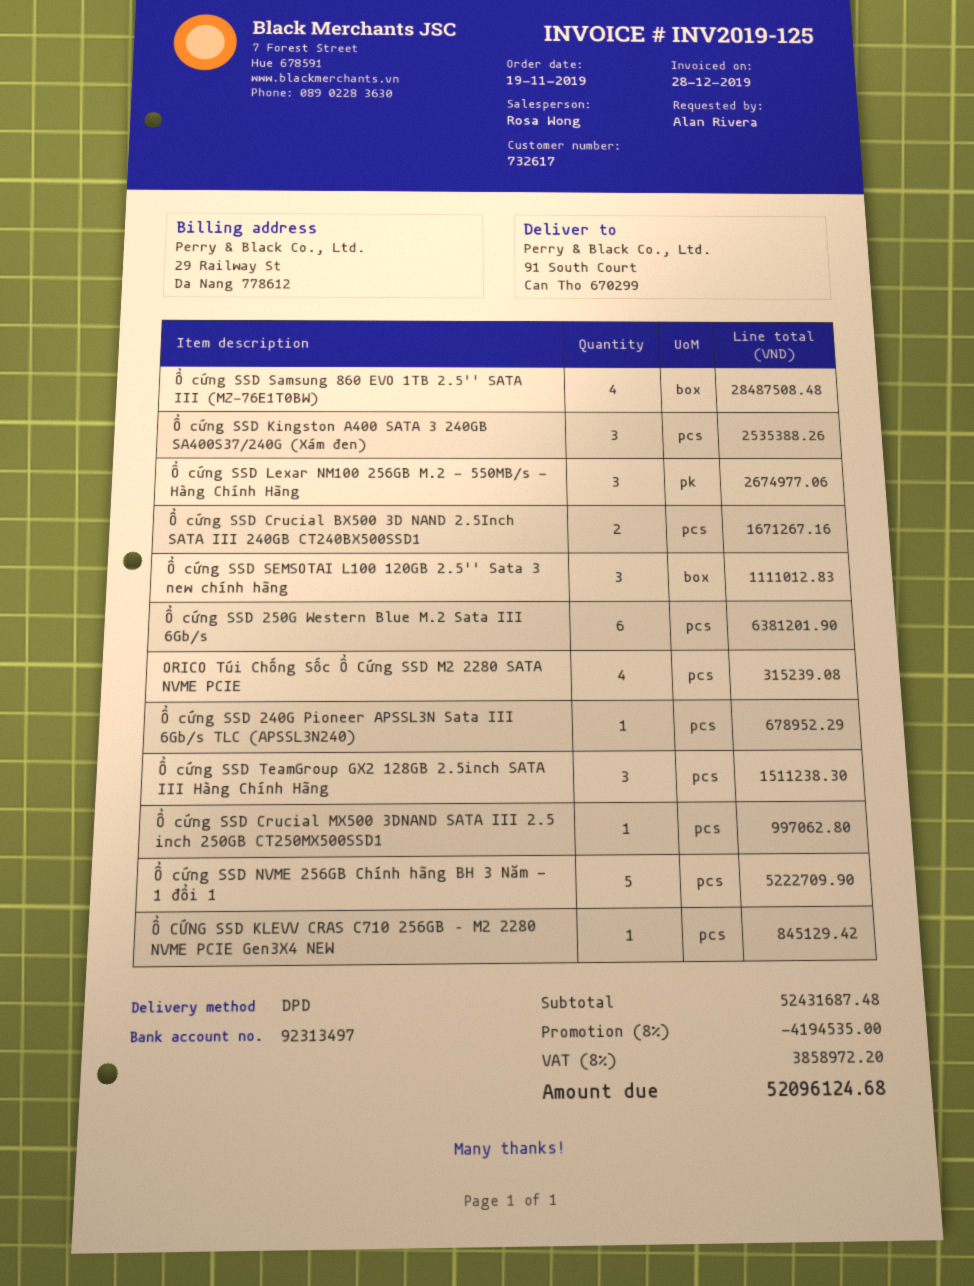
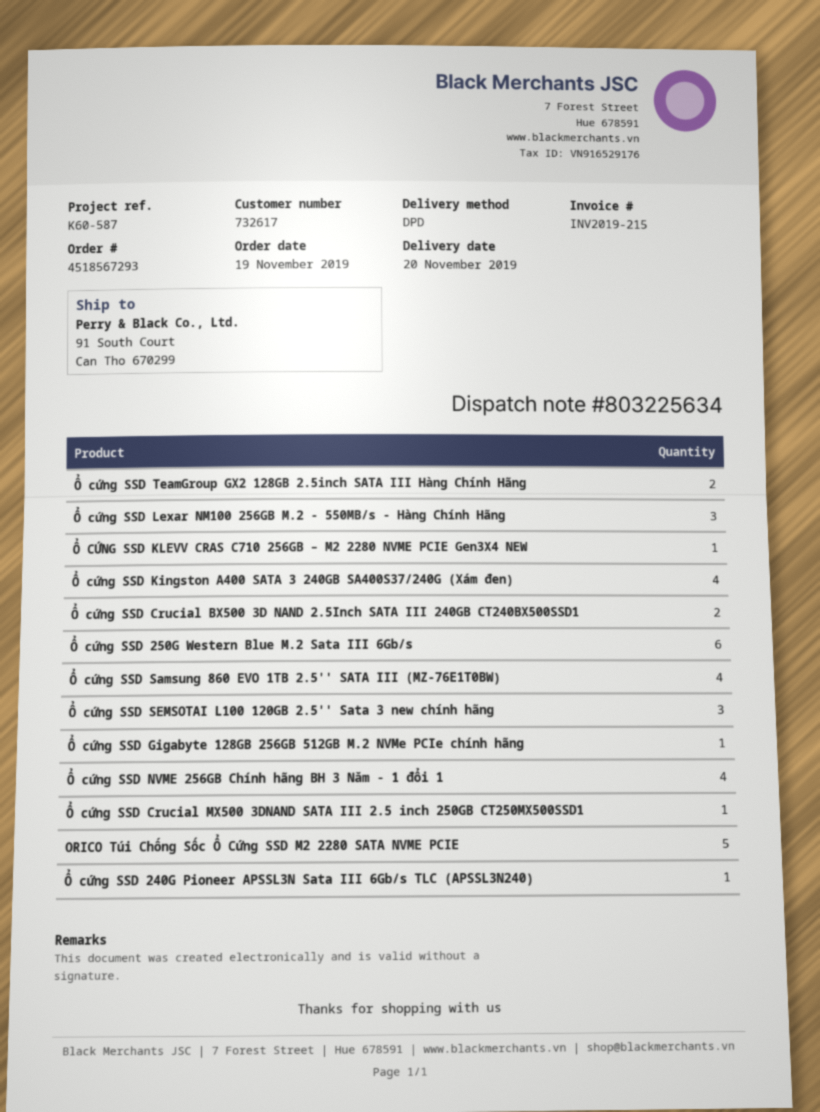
invoice number: INV2019-125 -> INV2019-215
Ổ cứng SSD Kingston A400 SATA 3 240GB SA400S37/240G (Xám đen): 3 -> 4
ORICO Túi Chống Sốc Ổ Cứng SSD M2 2280 SATA NVME PCIE: 4 -> 5
Ổ cứng SSD TeamGroup GX2 128GB 2.5inch SATA III Hàng Chính Hãng: 3 -> 2
Ổ cứng SSD NVME 256GB Chính hãng BH 3 Năm - 1 đổi 1: 5 -> 4
Ổ cứng SSD Gigabyte 128GB 256GB 512GB M.2 NVMe PCIe chính hãng: none -> 1

